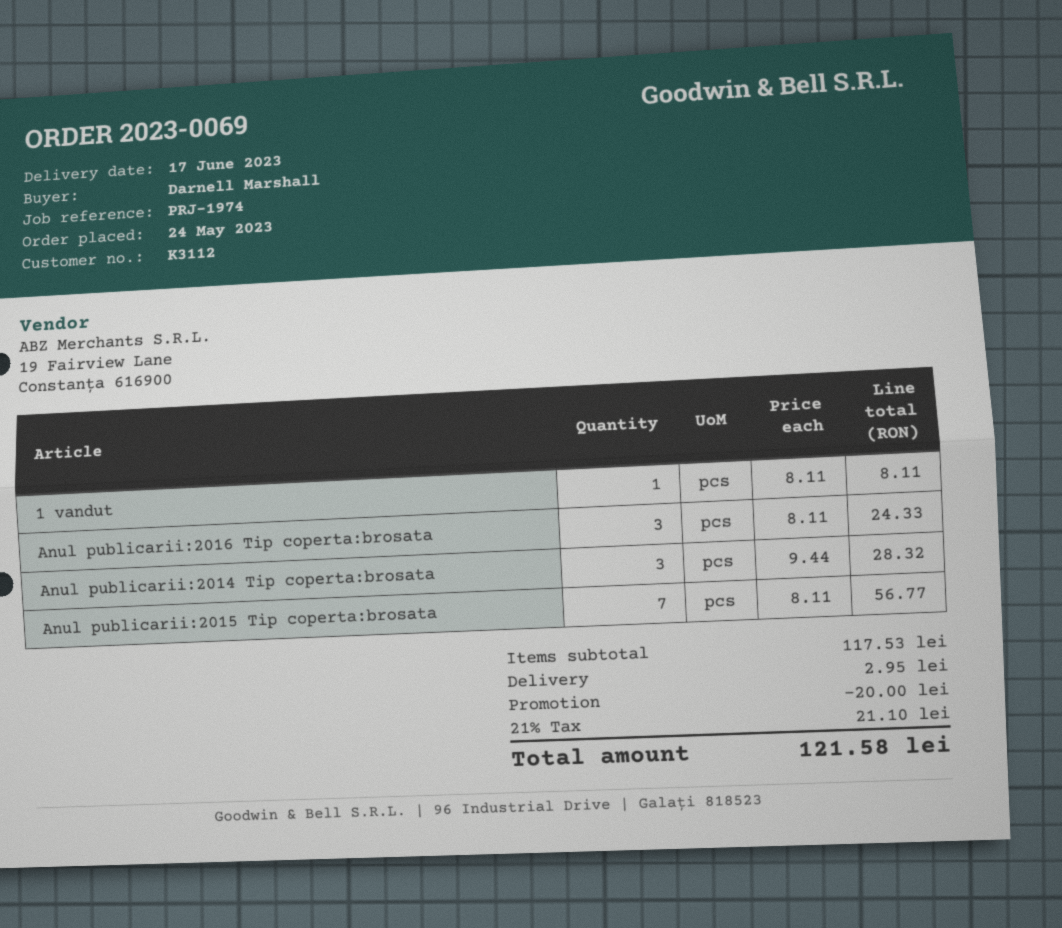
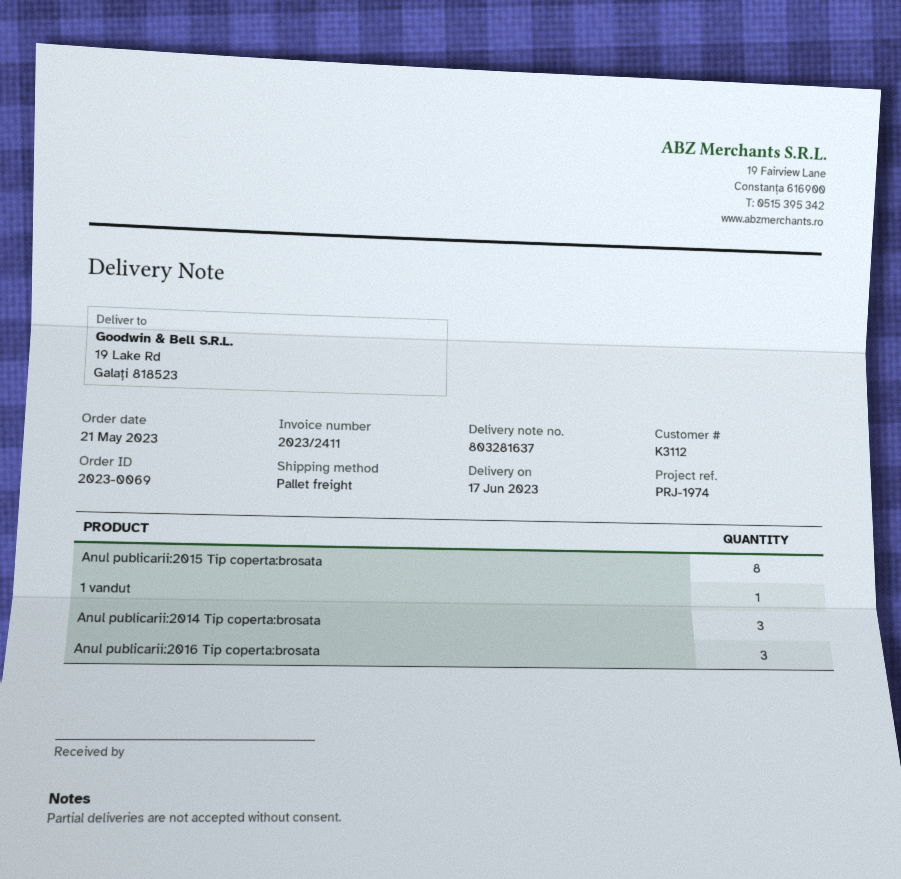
order date: 2023-05-24 -> 2023-05-21
Anul publicarii:2015 Tip coperta:brosata: 7 -> 8

